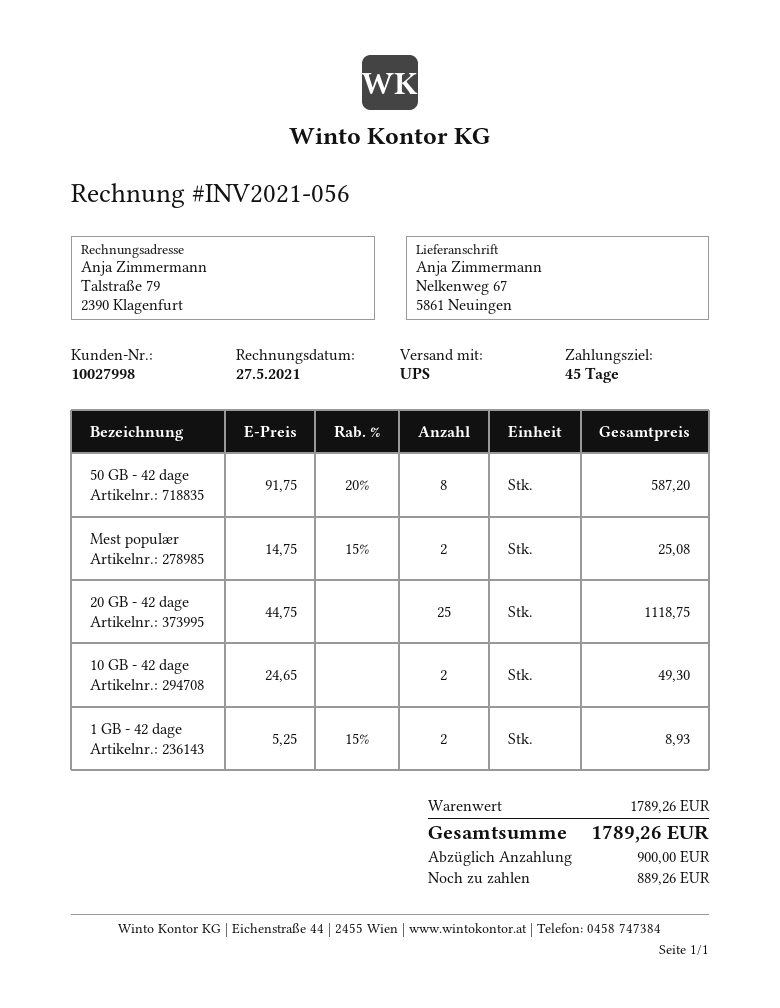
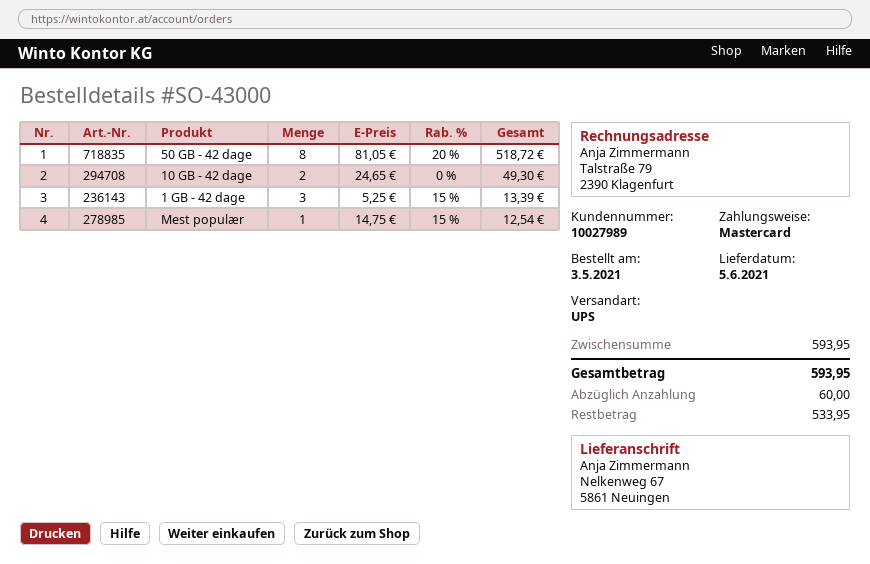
customer number: 10027998 -> 10027989
50 GB - 42 dage: 8 x 91.75 - 20% = 587.20 -> 8 x 81.05 - 20% = 518.72
Mest populær: 2 x 14.75 - 15% = 25.08 -> 1 x 14.75 - 15% = 12.54
20 GB - 42 dage: 25 x 44.75 = 1118.75 -> none
1 GB - 42 dage: 2 x 5.25 - 15% = 8.93 -> 3 x 5.25 - 15% = 13.39
subtotal: 1789.26 -> 593.95
total: 1789.26 -> 593.95
deposit: 900.00 -> 60.00
balance: 889.26 -> 533.95

